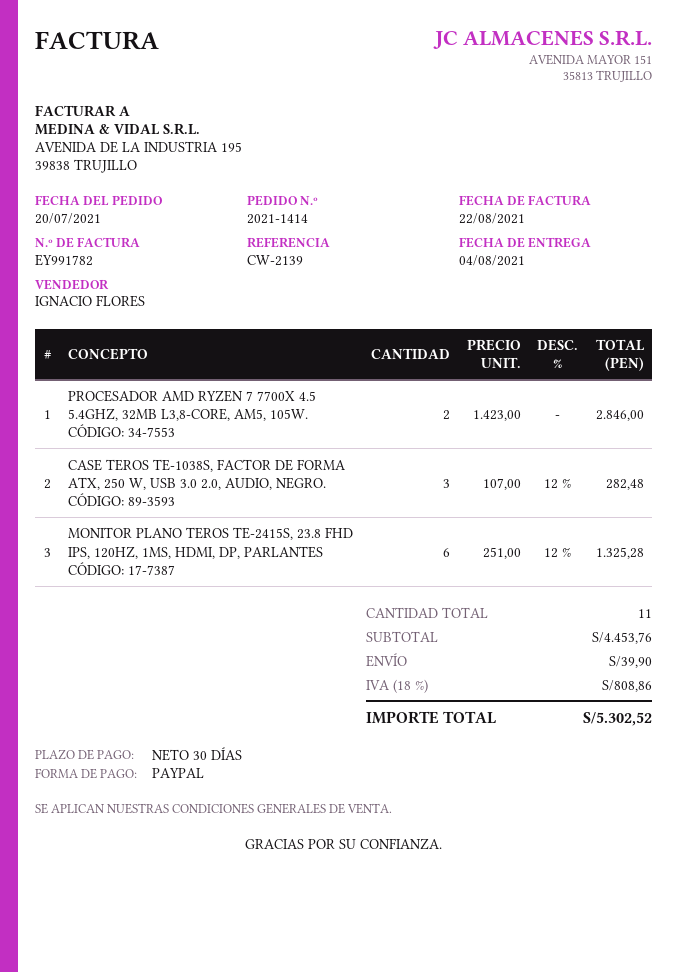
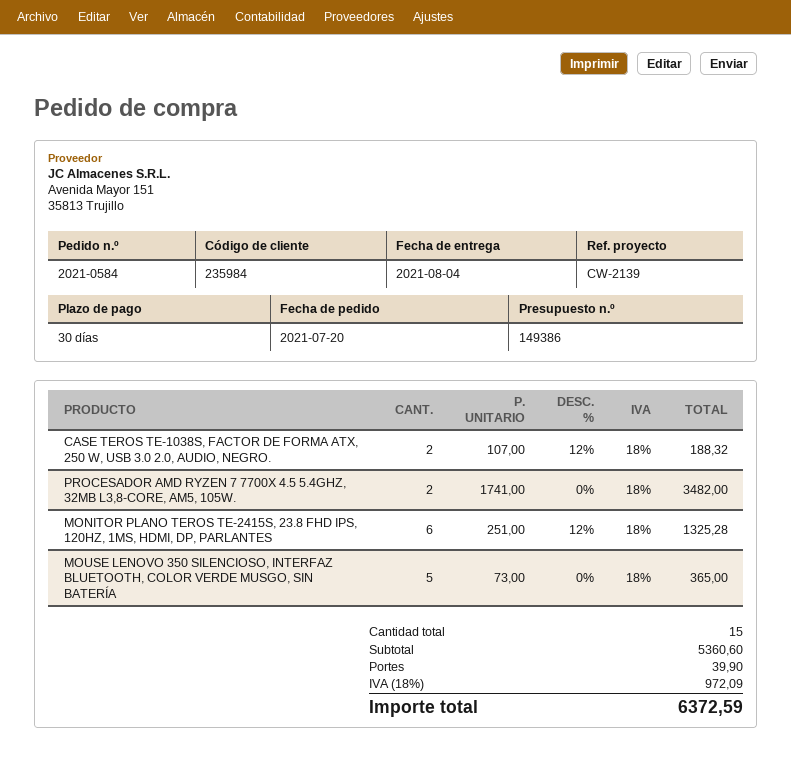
order number: 2021-1414 -> 2021-0584
PROCESADOR AMD RYZEN 7 7700X 4.5 5.4GHZ, 32MB L3,8-CORE, AM5, 105W.: 2 x 1423.00 = 2846.00 -> 2 x 1741.00 = 3482.00
CASE TEROS TE-1038S, FACTOR DE FORMA ATX, 250 W, USB 3.0 2.0, AUDIO, NEGRO.: 3 x 107.00 - 12% = 282.48 -> 2 x 107.00 - 12% = 188.32
MOUSE LENOVO 350 SILENCIOSO, INTERFAZ BLUETOOTH, COLOR VERDE MUSGO, SIN BATERÍA: none -> 5 x 73.00 = 365.00
total quantity: 11 -> 15
subtotal: 4453.76 -> 5360.60
tax: 18% = 808.86 -> 18% = 972.09
total: 5302.52 -> 6372.59

